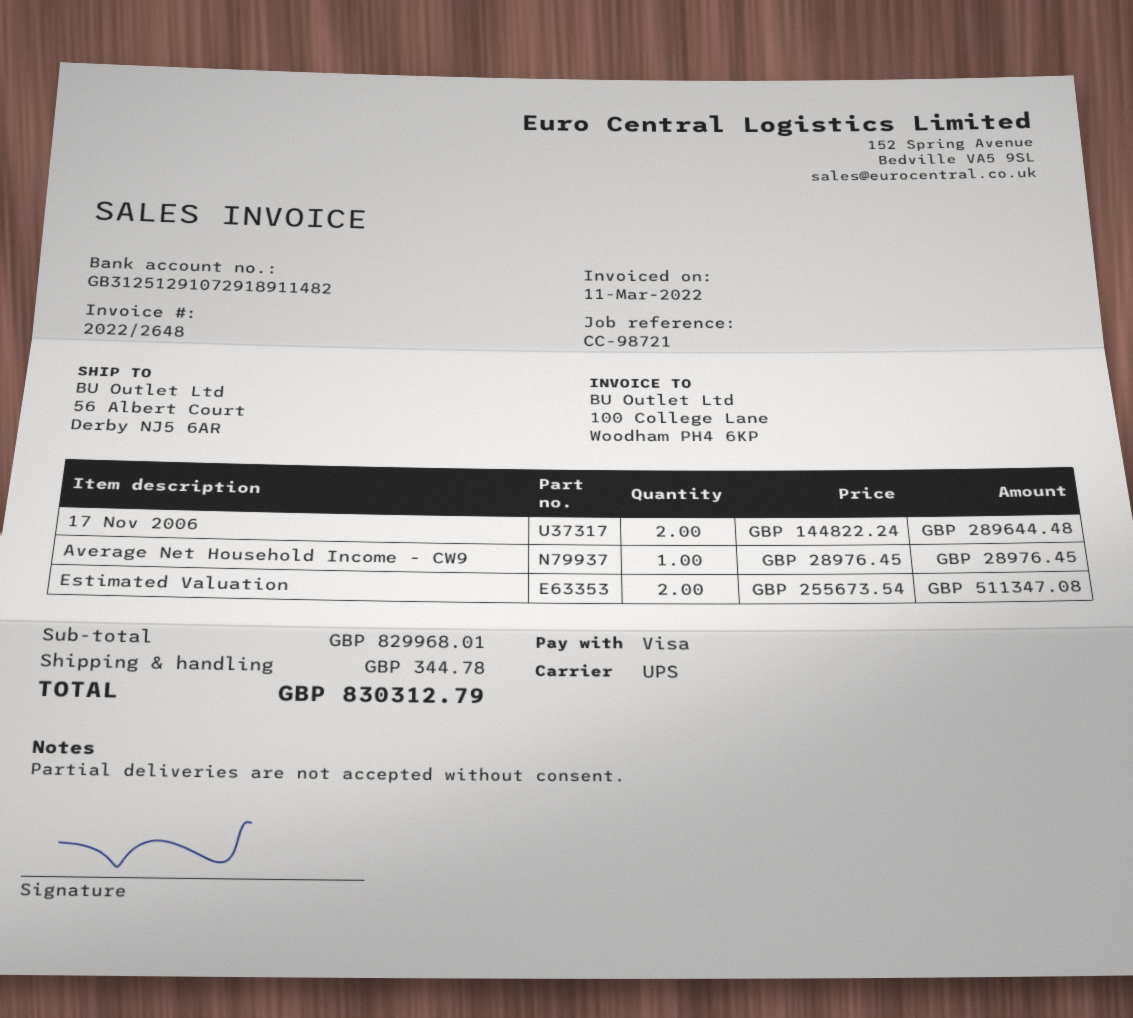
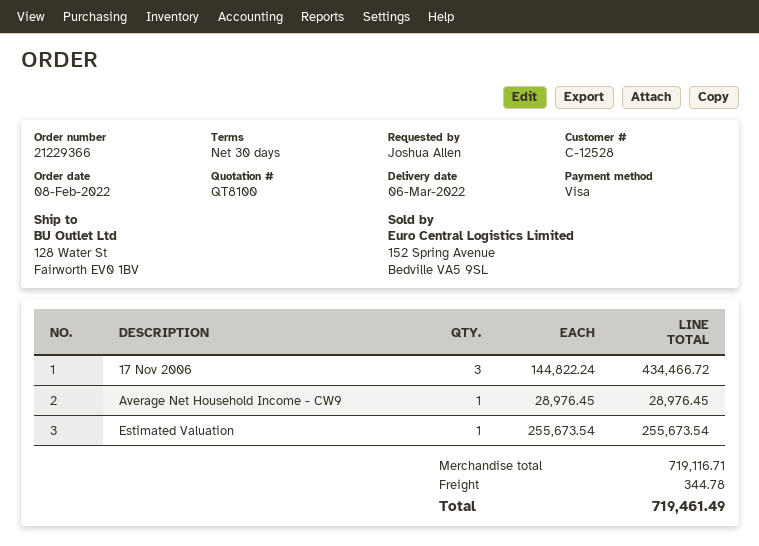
ship to: 56 Albert Court, Derby NJ5 6AR -> 128 Water St, Fairworth EV0 1BV
17 Nov 2006: 2 x 144822.24 = 289644.48 -> 3 x 144822.24 = 434466.72
Estimated Valuation: 2 x 255673.54 = 511347.08 -> 1 x 255673.54 = 255673.54
subtotal: 829968.01 -> 719116.71
total: 830312.79 -> 719461.49

